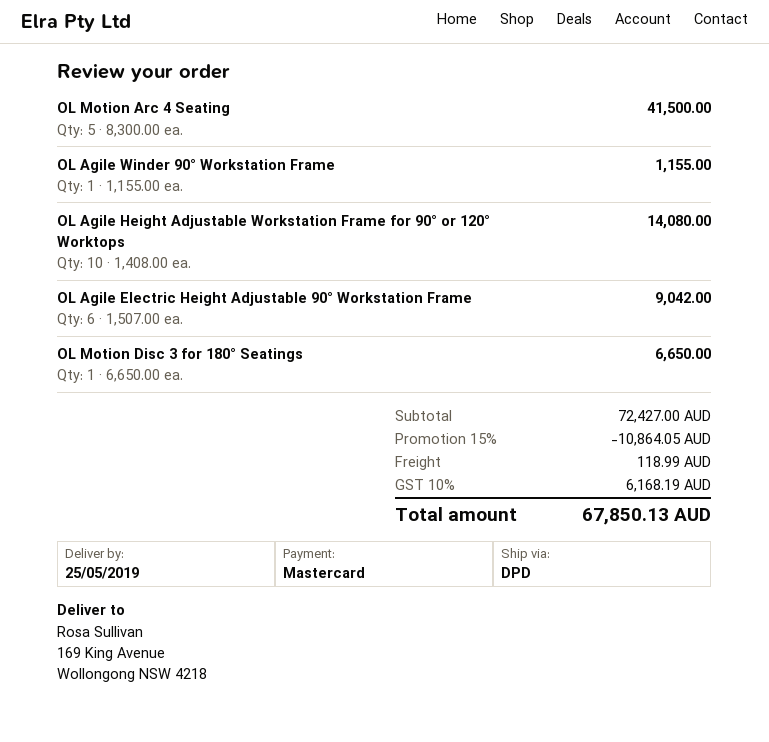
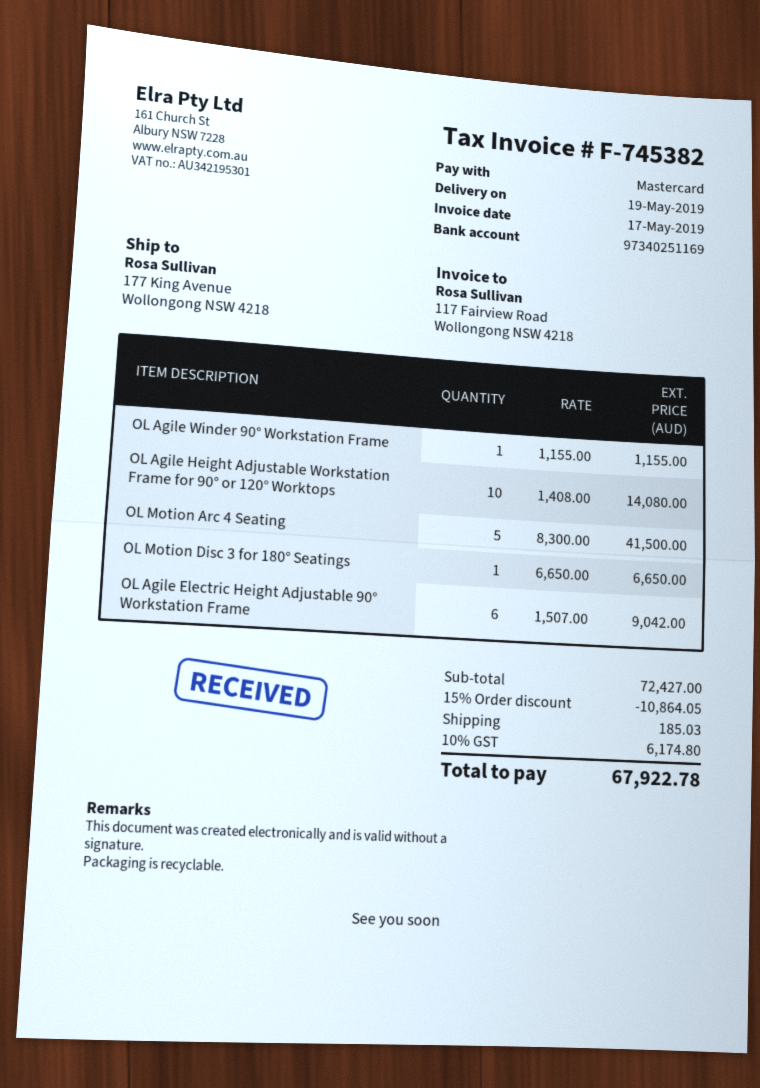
delivery date: 2019-05-25 -> 2019-05-19
ship to: 169 King Avenue, Wollongong NSW 4218 -> 177 King Avenue, Wollongong NSW 4218
shipping: 118.99 -> 185.03
tax: 10% = 6168.19 -> 10% = 6174.80
total: 67850.13 -> 67922.78

